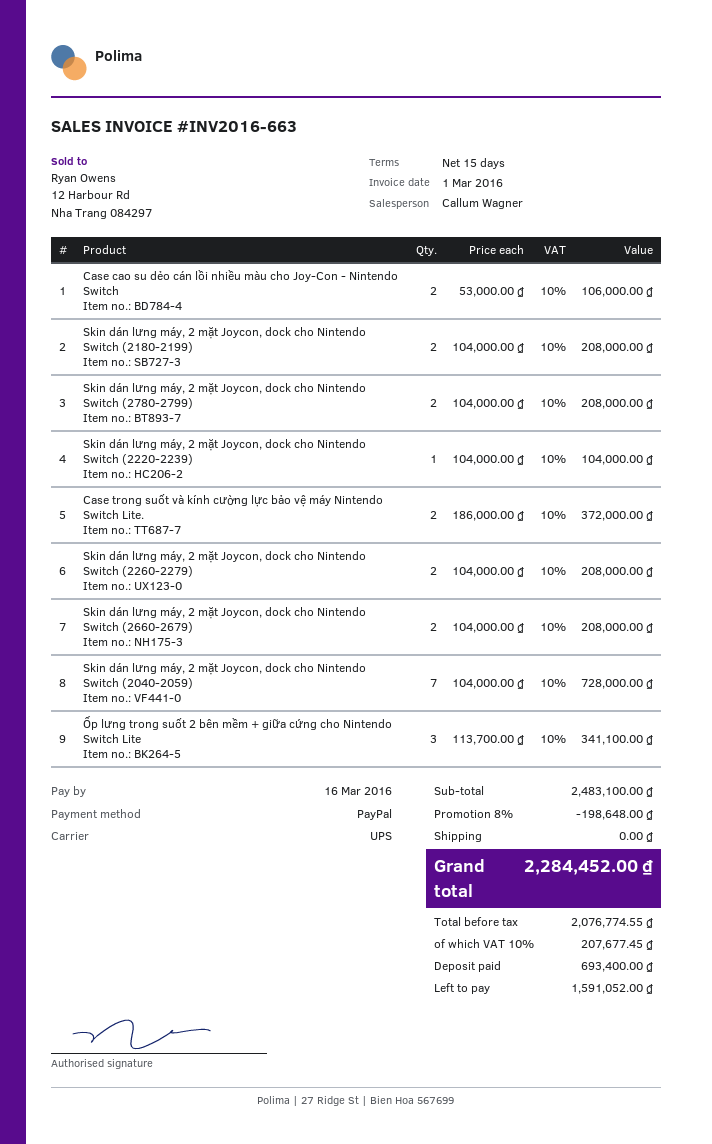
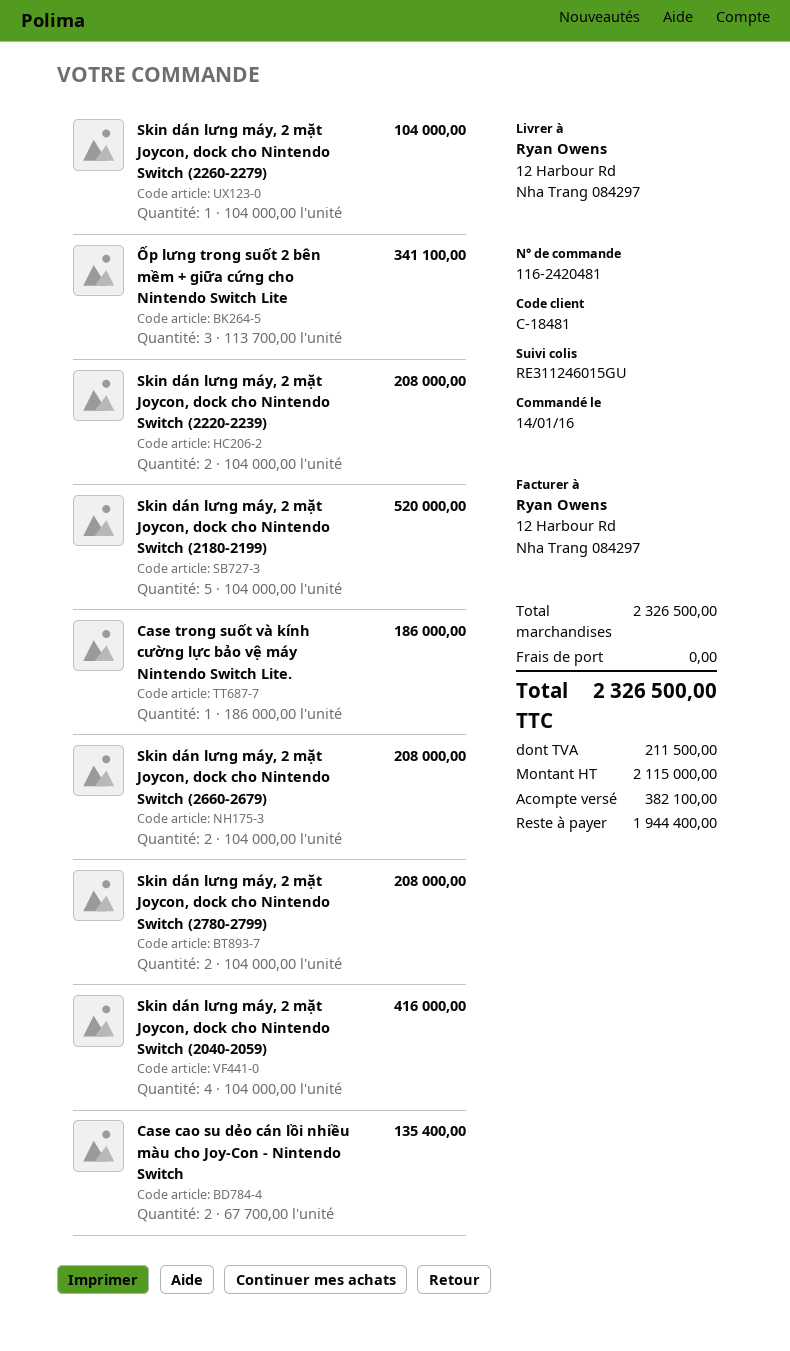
Case cao su dẻo cán lồi nhiều màu cho Joy-Con - Nintendo Switch: 2 x 53000.00 = 106000.00 -> 2 x 67700.00 = 135400.00
Skin dán lưng máy, 2 mặt Joycon, dock cho Nintendo Switch (2180-2199): 2 x 104000.00 = 208000.00 -> 5 x 104000.00 = 520000.00
Skin dán lưng máy, 2 mặt Joycon, dock cho Nintendo Switch (2220-2239): 1 x 104000.00 = 104000.00 -> 2 x 104000.00 = 208000.00
Case trong suốt và kính cường lực bảo vệ máy Nintendo Switch Lite.: 2 x 186000.00 = 372000.00 -> 1 x 186000.00 = 186000.00
Skin dán lưng máy, 2 mặt Joycon, dock cho Nintendo Switch (2260-2279): 2 x 104000.00 = 208000.00 -> 1 x 104000.00 = 104000.00
Skin dán lưng máy, 2 mặt Joycon, dock cho Nintendo Switch (2040-2059): 7 x 104000.00 = 728000.00 -> 4 x 104000.00 = 416000.00
subtotal: 2483100.00 -> 2326500.00
discount: 8% = 198648.00 -> none
net: 2076774.55 -> 2115000.00
tax: 207677.45 -> 211500.00
total: 2284452.00 -> 2326500.00
deposit: 693400.00 -> 382100.00
balance: 1591052.00 -> 1944400.00

